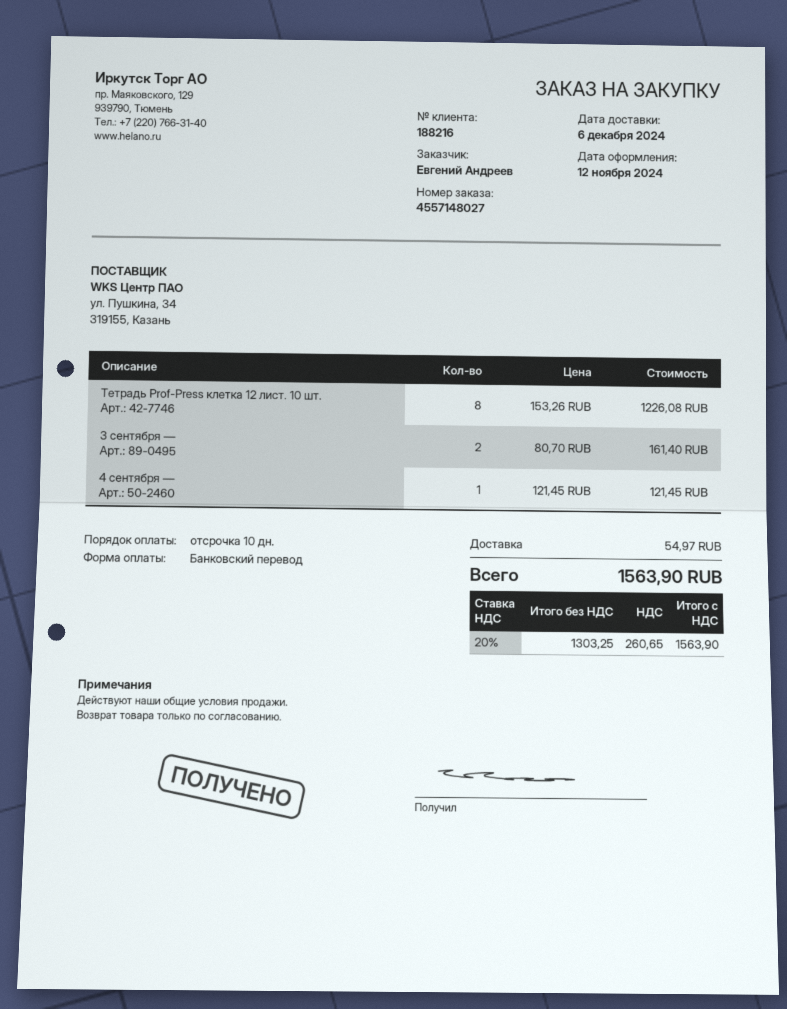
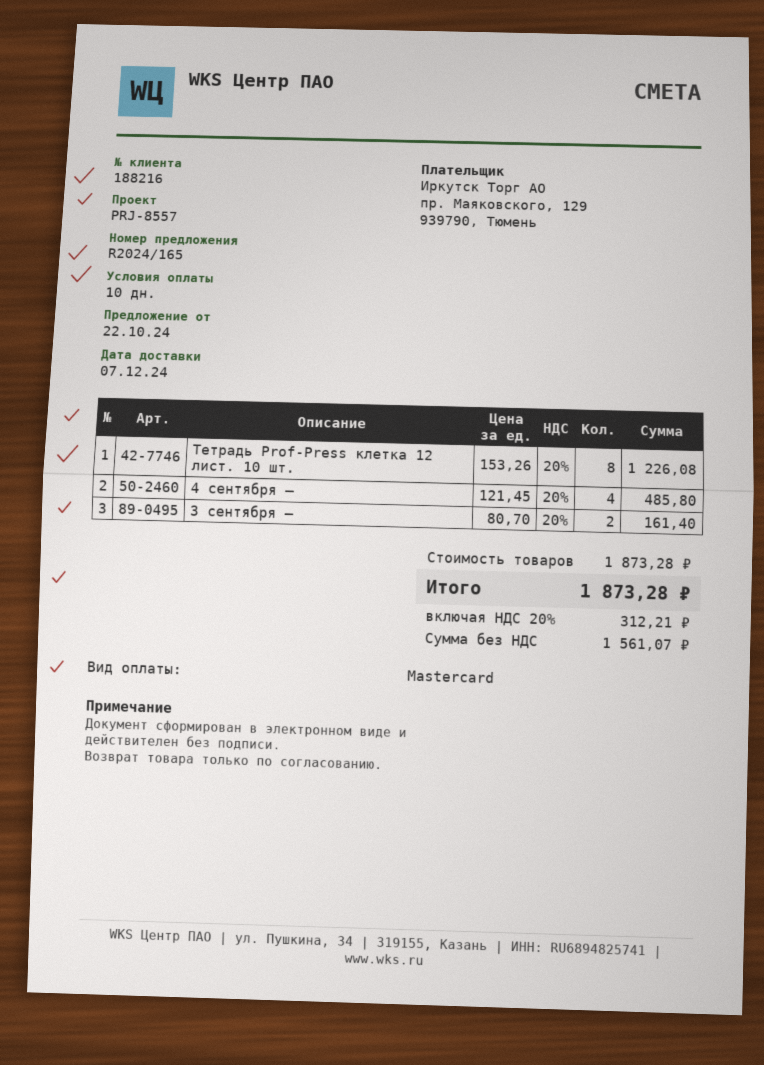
delivery date: 2024-12-06 -> 2024-12-07
payment method: bank transfer -> Mastercard
4 сентября —: 1 x 121.45 = 121.45 -> 4 x 121.45 = 485.80
shipping: 54.97 -> none
net: 1303.25 -> 1561.07
tax: 20% = 260.65 -> 20% = 312.21
total: 1563.90 -> 1873.28

